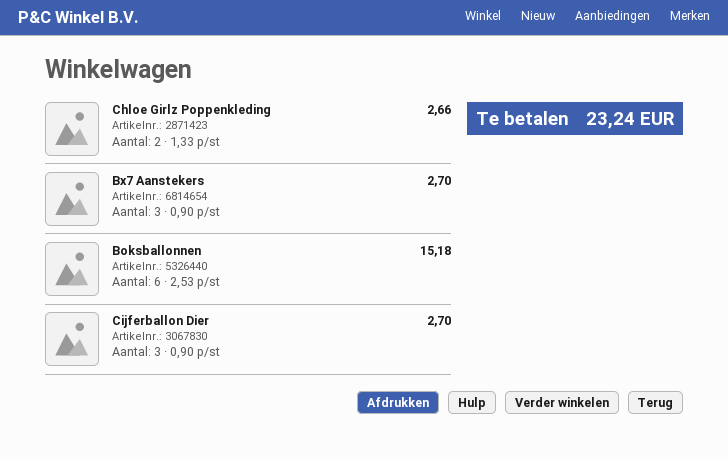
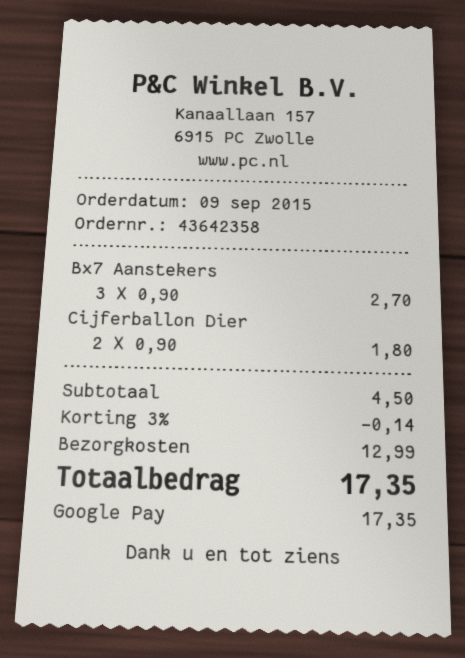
Chloe Girlz Poppenkleding: 2 x 1.33 = 2.66 -> none
Boksballonnen: 6 x 2.53 = 15.18 -> none
Cijferballon Dier: 3 x 0.90 = 2.70 -> 2 x 0.90 = 1.80
discount: none -> 3% = 0.14
shipping: none -> 12.99
total: 23.24 -> 17.35

